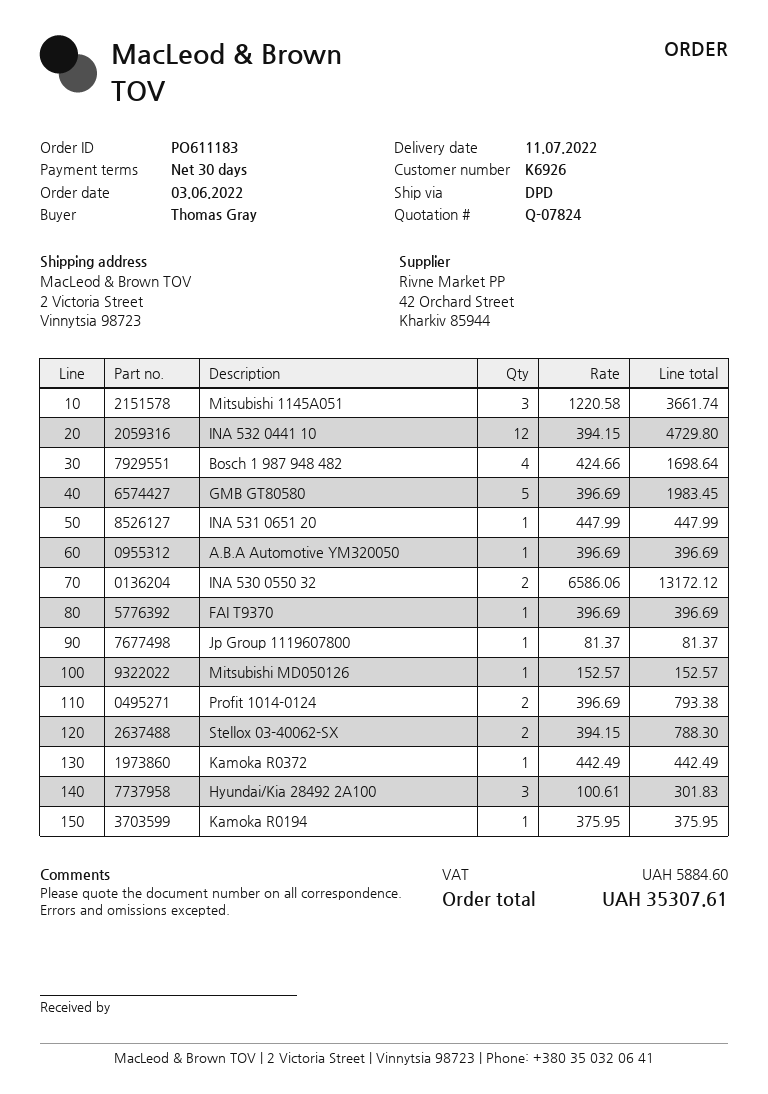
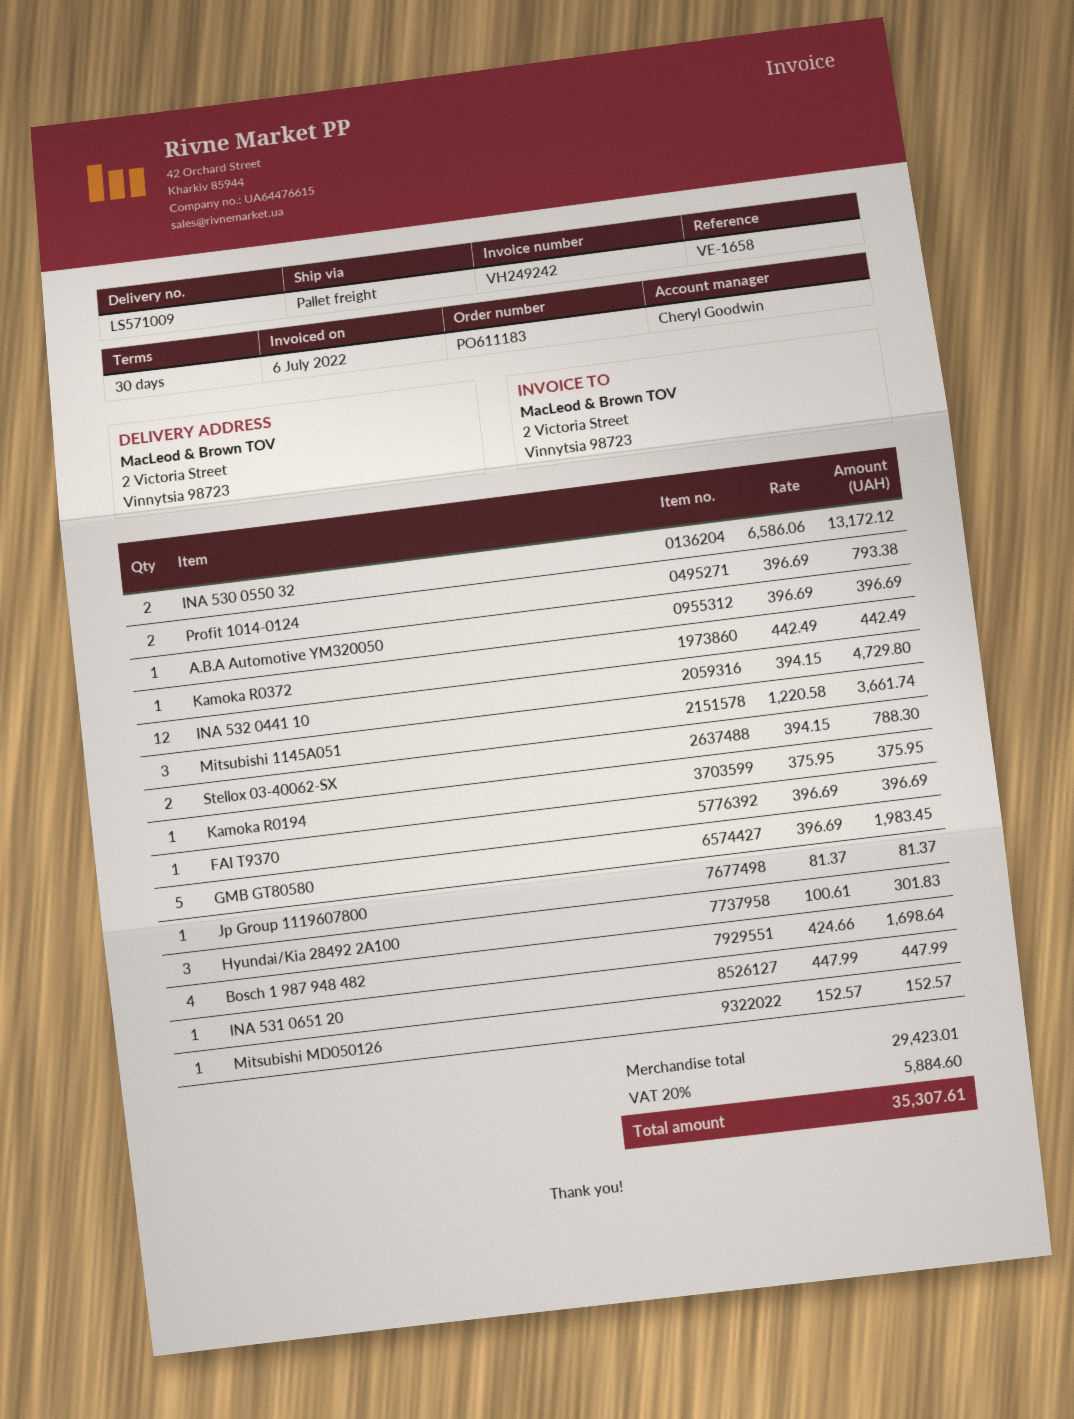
shipping method: DPD -> pallet freight

